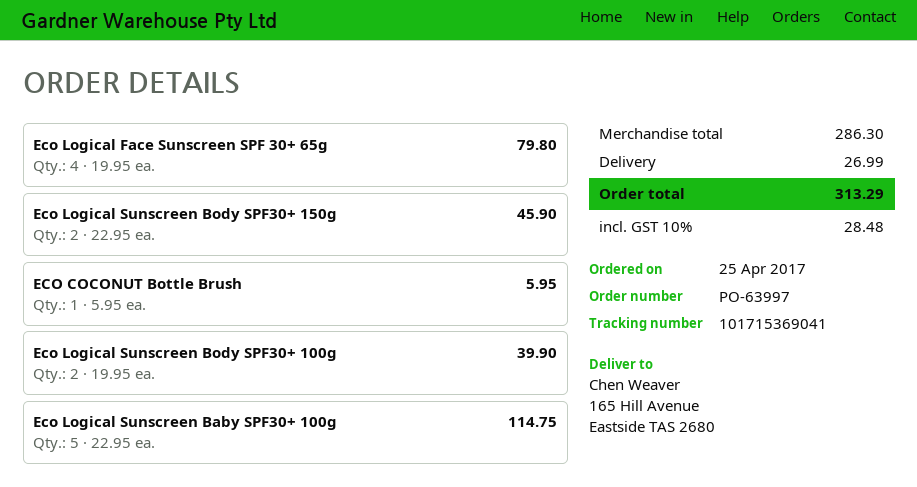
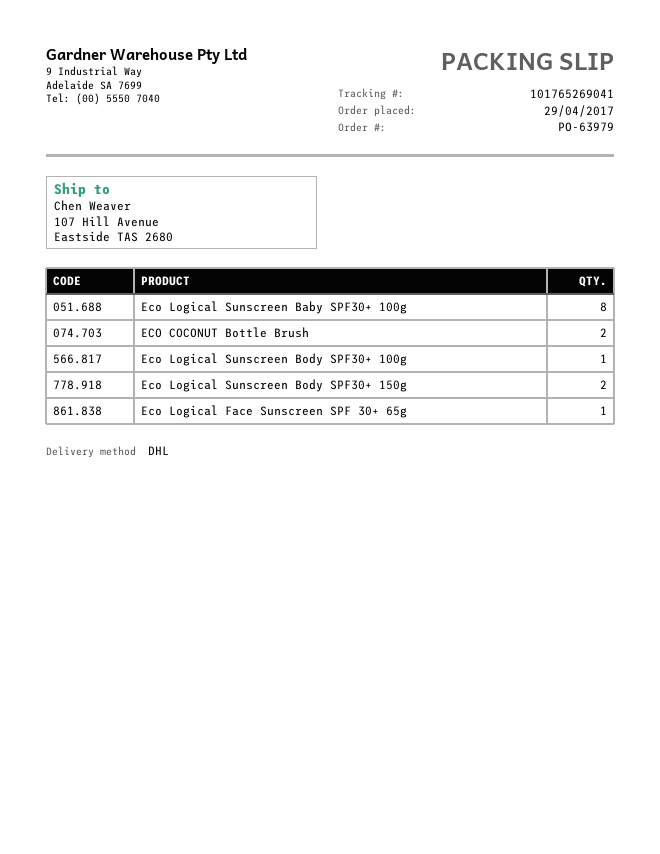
order number: PO-63997 -> PO-63979
order date: 2017-04-25 -> 2017-04-29
tracking number: 101715369041 -> 101765269041
ship to: 165 Hill Avenue, Eastside TAS 2680 -> 107 Hill Avenue, Eastside TAS 2680
Eco Logical Face Sunscreen SPF 30+ 65g: 4 -> 1
ECO COCONUT Bottle Brush: 1 -> 2
Eco Logical Sunscreen Body SPF30+ 100g: 2 -> 1
Eco Logical Sunscreen Baby SPF30+ 100g: 5 -> 8

